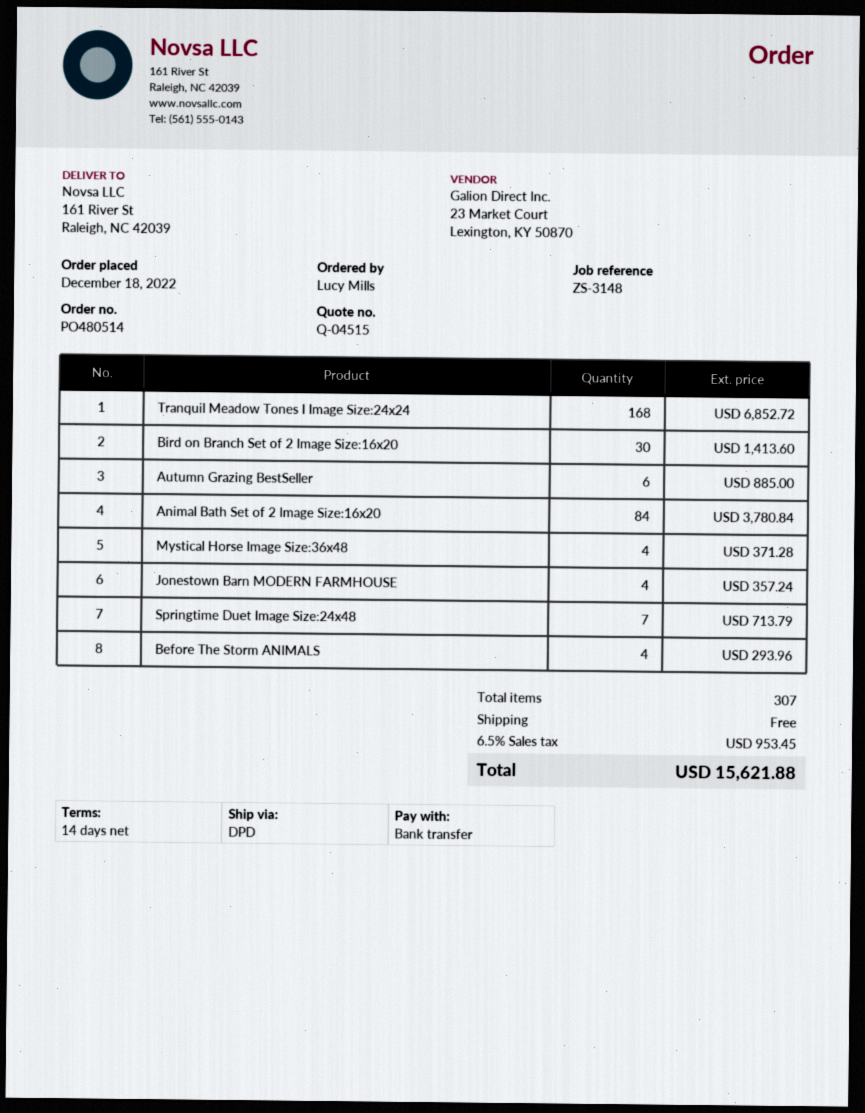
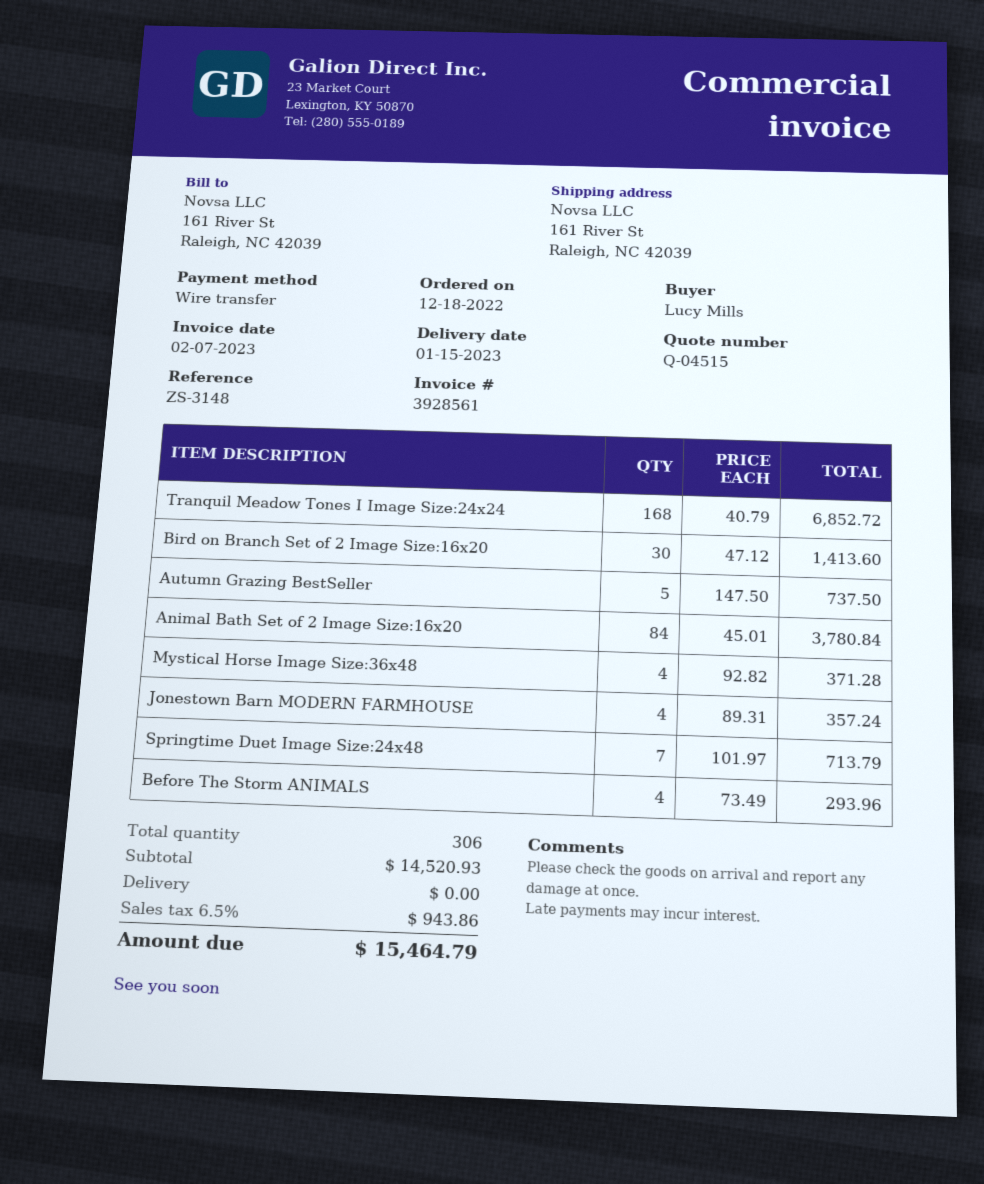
Autumn Grazing BestSeller: 6 for 885.00 -> 5 for 737.50
total quantity: 307 -> 306
tax: 6.5% = 953.45 -> 6.5% = 943.86
total: 15621.88 -> 15464.79

